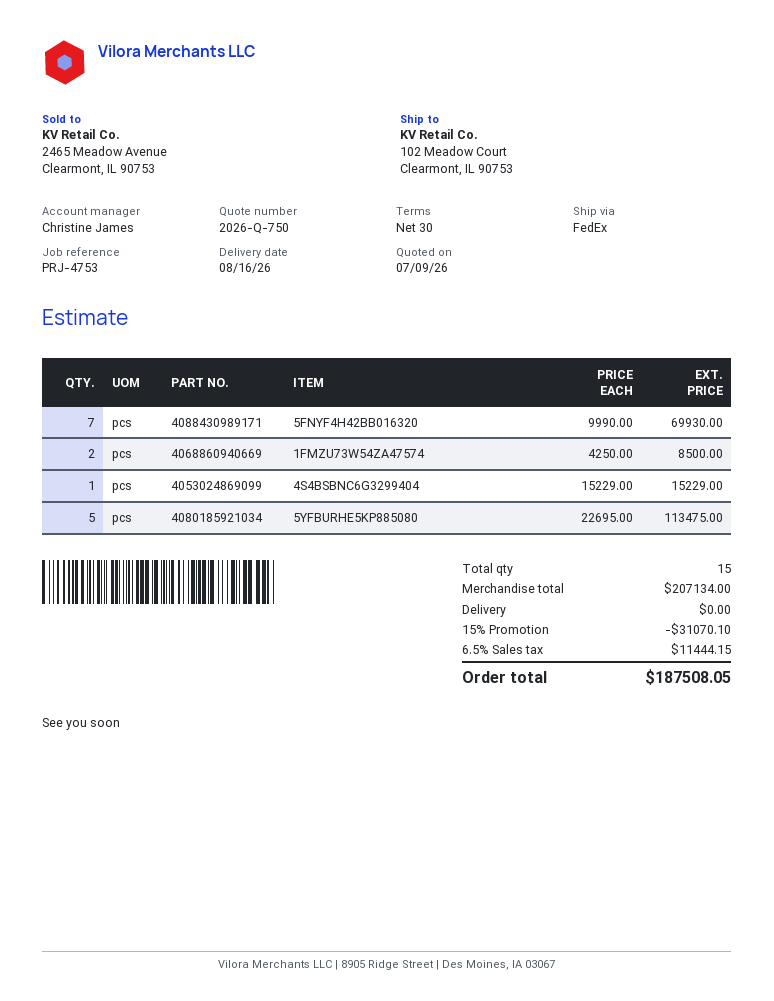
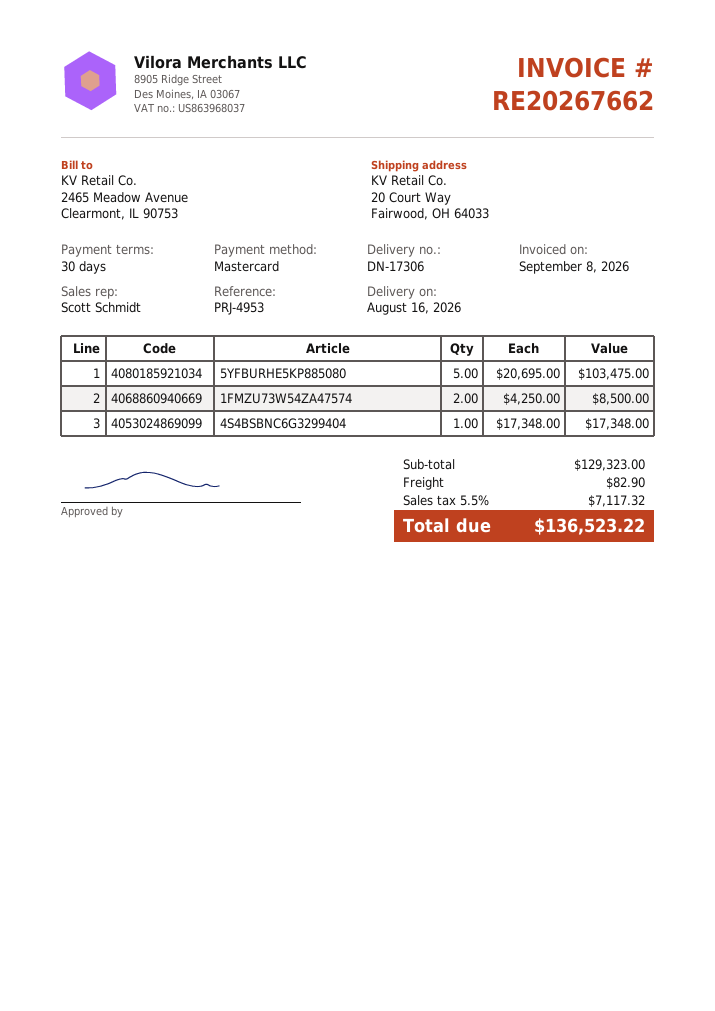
reference: PRJ-4753 -> PRJ-4953
sales rep: Christine James -> Scott Schmidt
ship to: 102 Meadow Court, Clearmont, IL 90753 -> 20 Court Way, Fairwood, OH 64033
5FNYF4H42BB016320: 7 x 9990.00 = 69930.00 -> none
4S4BSBNC6G3299404: 1 x 15229.00 = 15229.00 -> 1 x 17348.00 = 17348.00
5YFBURHE5KP885080: 5 x 22695.00 = 113475.00 -> 5 x 20695.00 = 103475.00
subtotal: 207134.00 -> 129323.00
discount: 15% = 31070.10 -> none
shipping: 0.00 -> 82.90
tax: 6.5% = 11444.15 -> 5.5% = 7117.32
total: 187508.05 -> 136523.22

